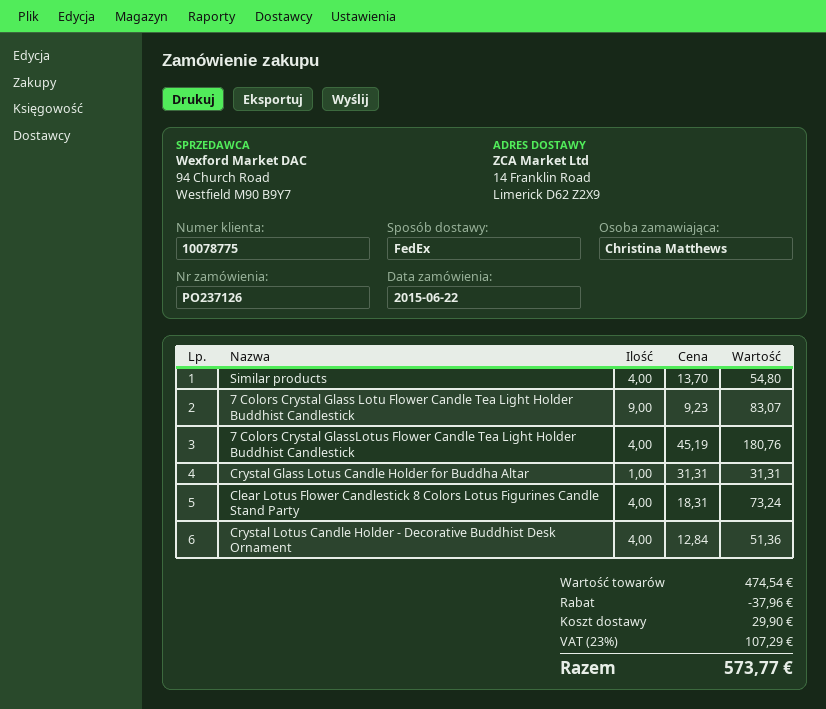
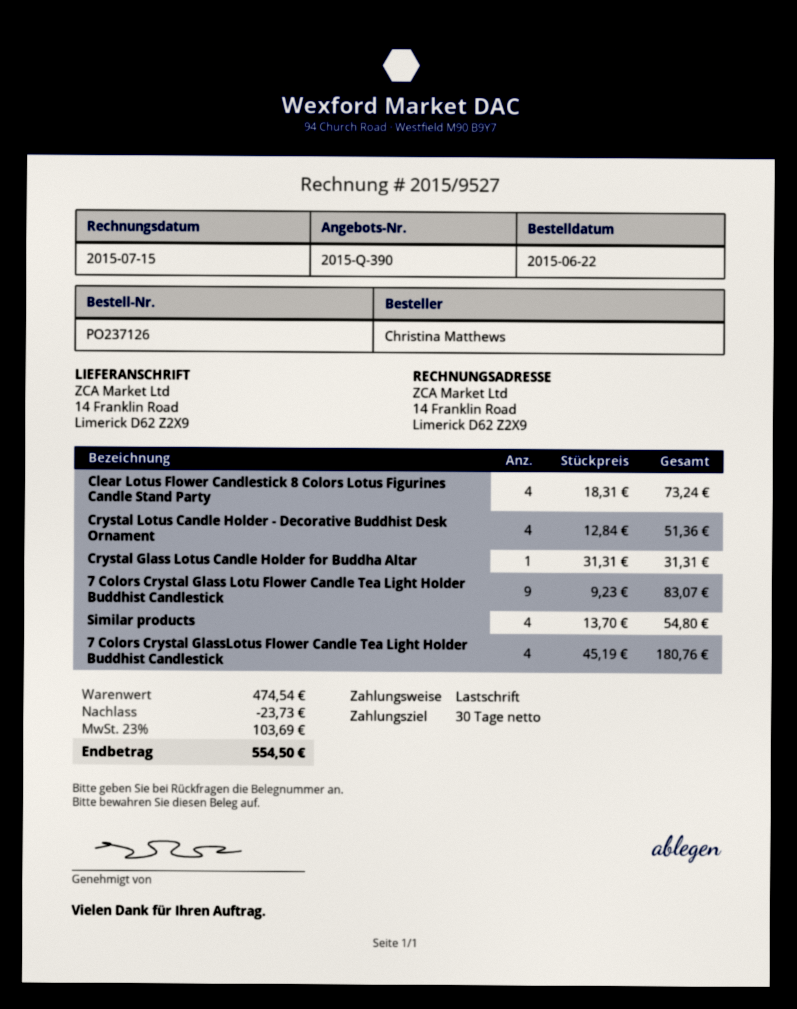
discount: 37.96 -> 23.73
shipping: 29.90 -> none
tax: 23% = 107.29 -> 23% = 103.69
total: 573.77 -> 554.50

